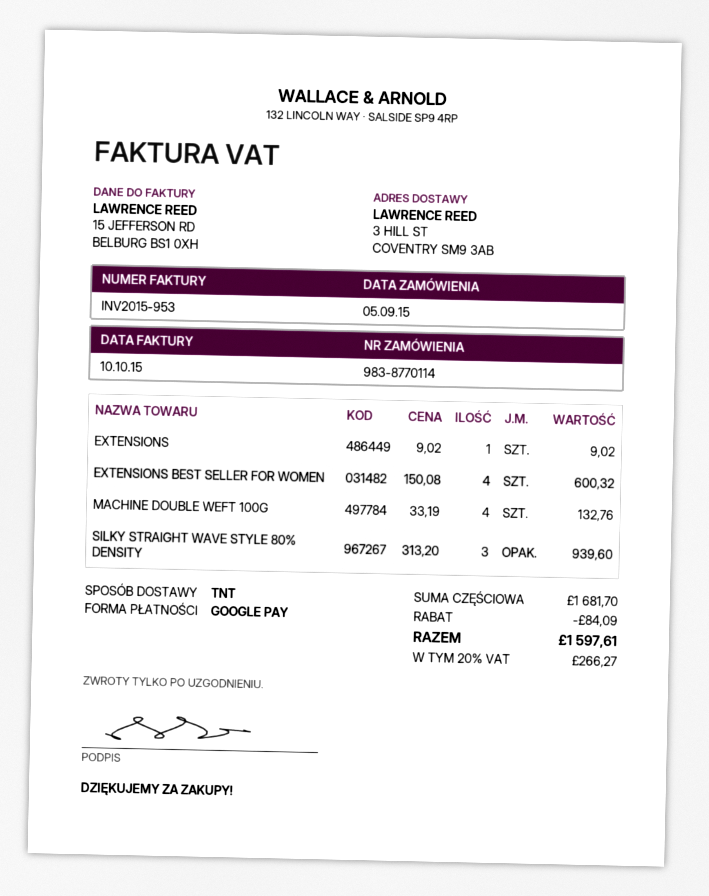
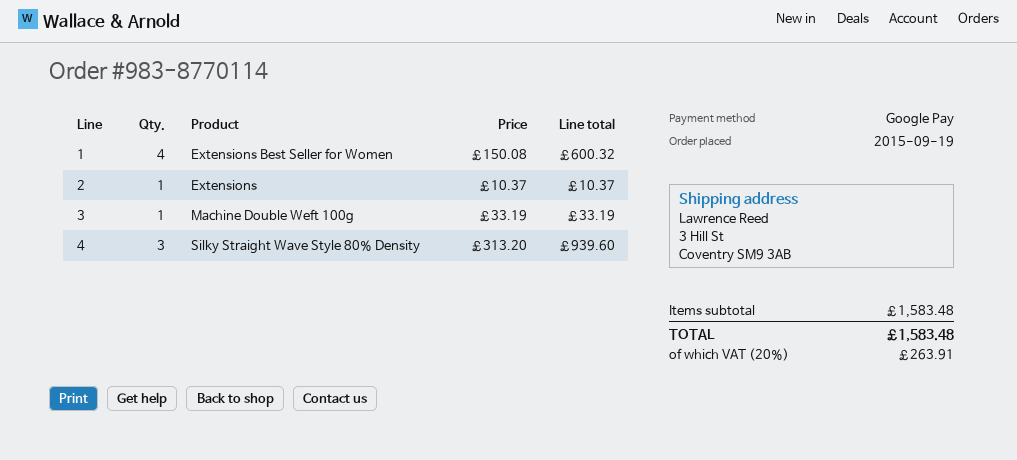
order date: 2015-09-05 -> 2015-09-19
EXTENSIONS: 1 x 9.02 = 9.02 -> 1 x 10.37 = 10.37
MACHINE DOUBLE WEFT 100G: 4 x 33.19 = 132.76 -> 1 x 33.19 = 33.19
subtotal: 1681.70 -> 1583.48
discount: 84.09 -> none
tax: 20% = 266.27 -> 20% = 263.91
total: 1597.61 -> 1583.48

